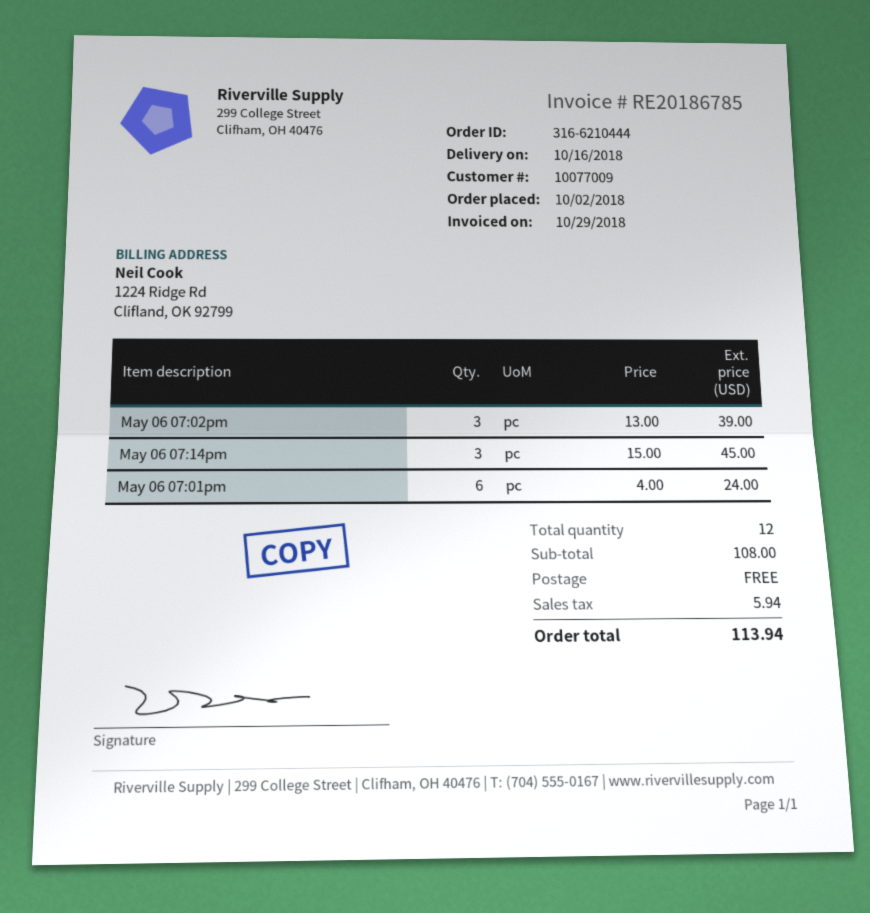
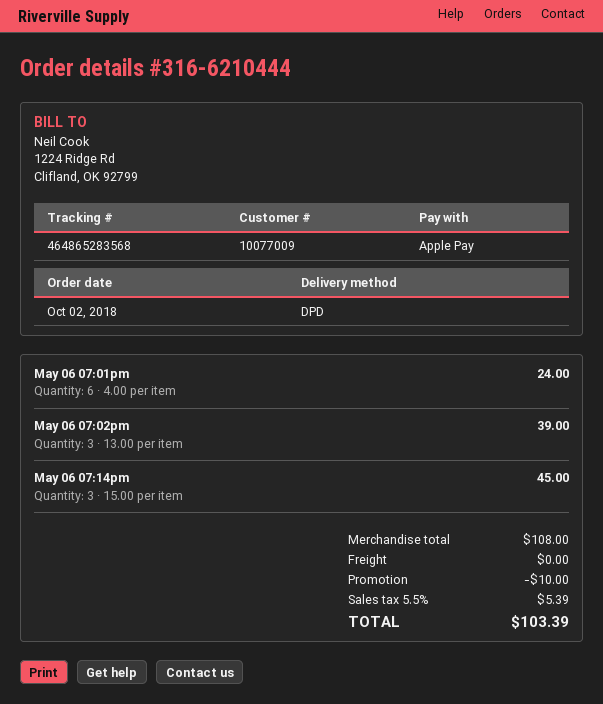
discount: none -> 10.00
tax: 5.94 -> 5.39
total: 113.94 -> 103.39

